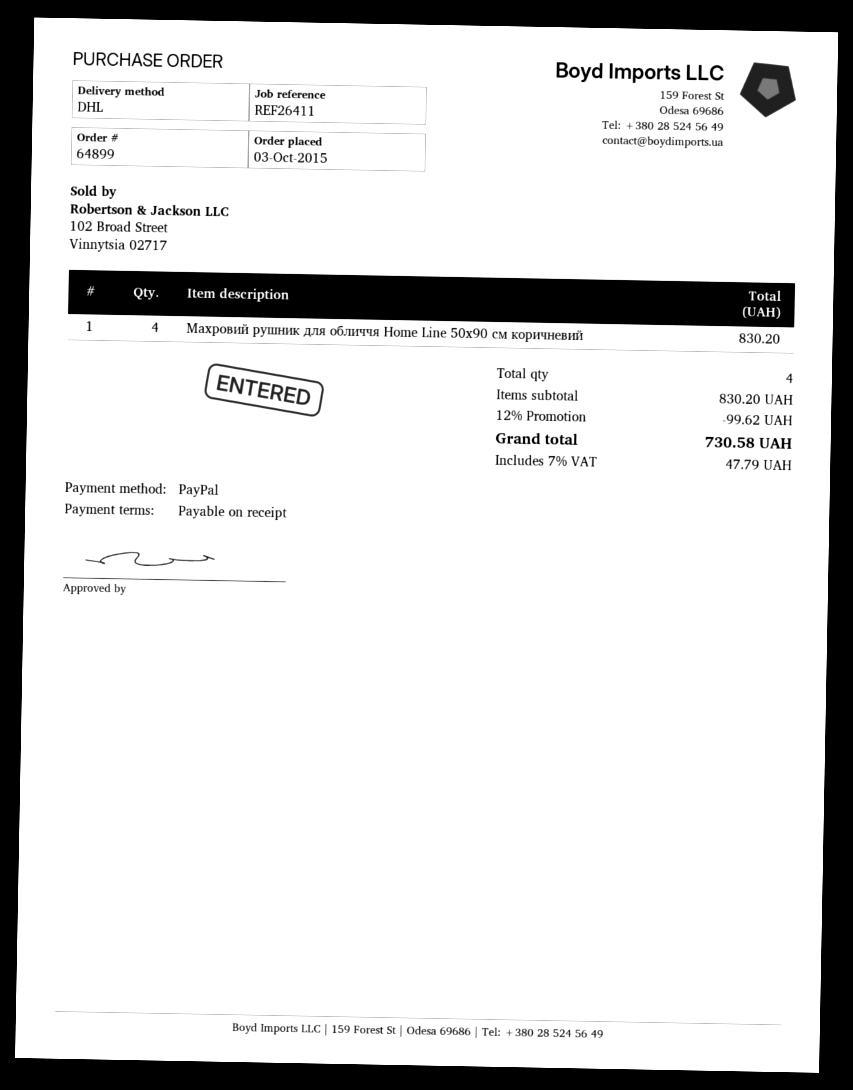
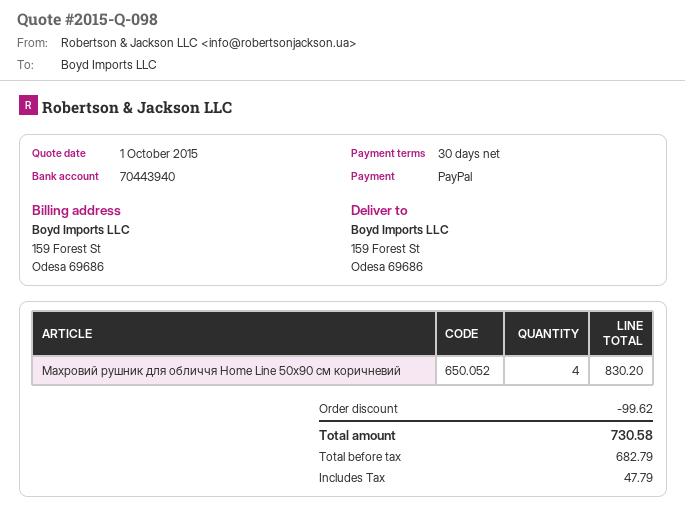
payment terms: on receipt -> 30 days

